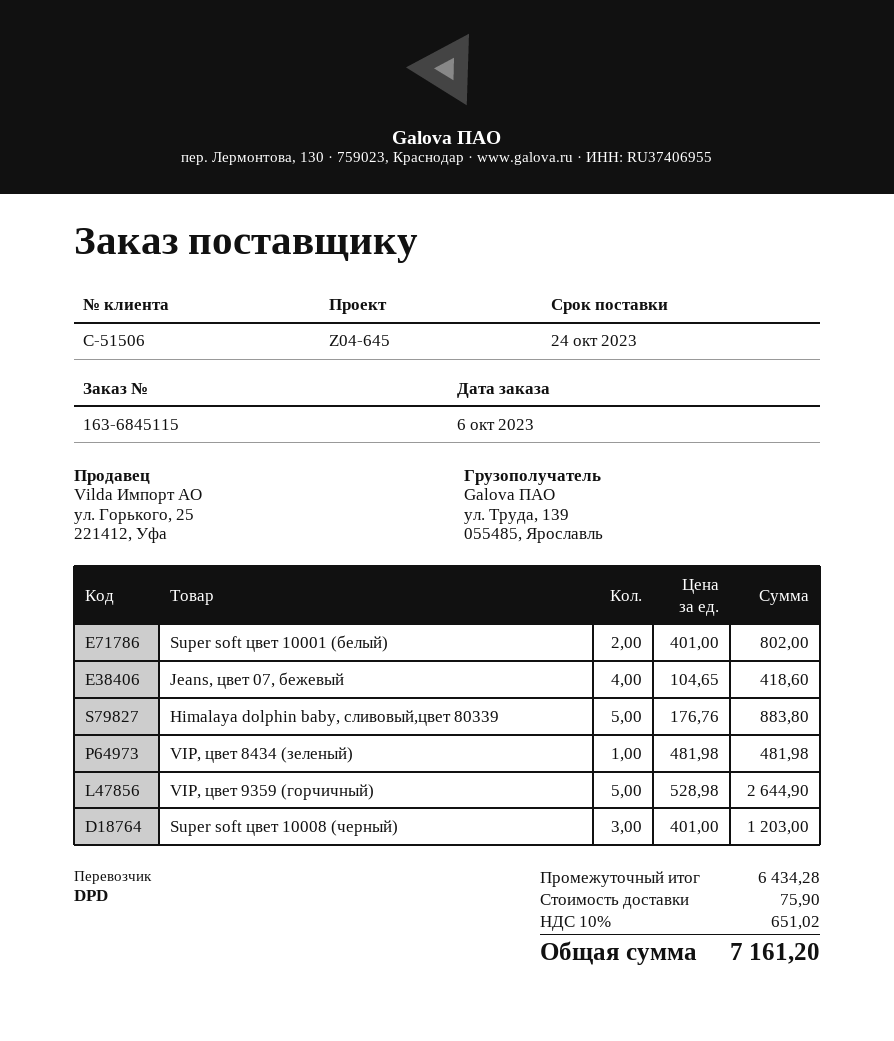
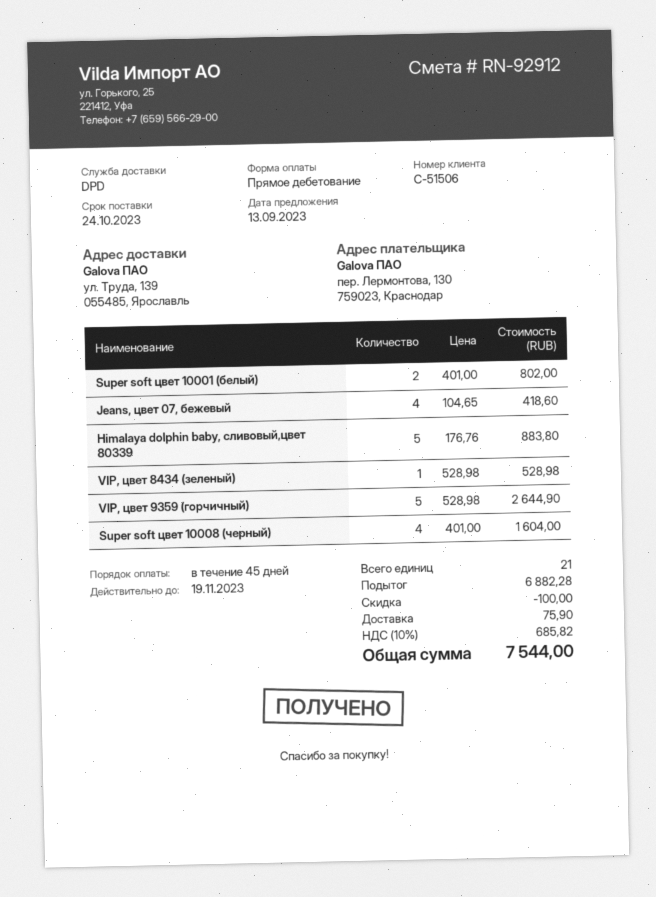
VIP, цвет 8434 (зеленый): 1 x 481.98 = 481.98 -> 1 x 528.98 = 528.98
Super soft цвет 10008 (черный): 3 x 401.00 = 1203.00 -> 4 x 401.00 = 1604.00
subtotal: 6434.28 -> 6882.28
discount: none -> 100.00
tax: 10% = 651.02 -> 10% = 685.82
total: 7161.20 -> 7544.00

